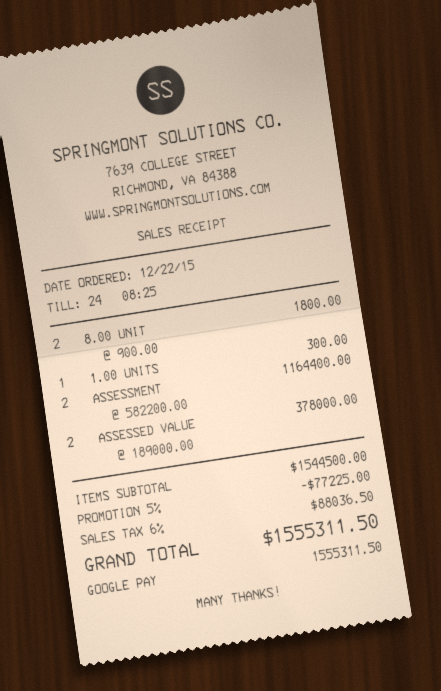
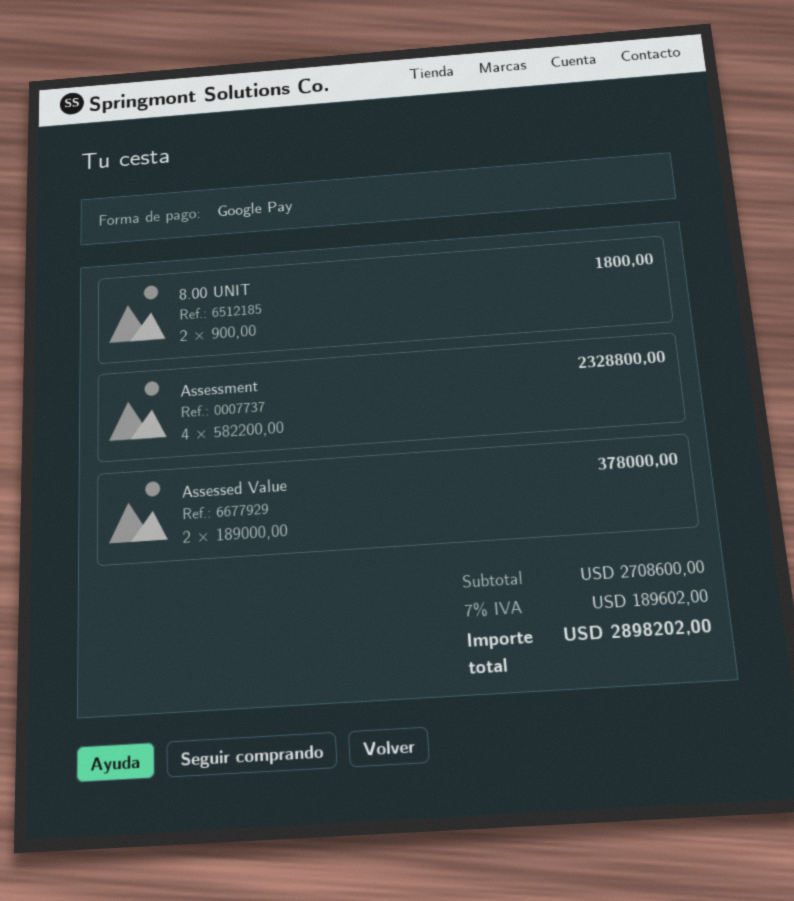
1.00 UNITS: 1 x 300.00 = 300.00 -> none
ASSESSMENT: 2 x 582200.00 = 1164400.00 -> 4 x 582200.00 = 2328800.00
subtotal: 1544500.00 -> 2708600.00
discount: 5% = 77225.00 -> none
tax: 6% = 88036.50 -> 7% = 189602.00
total: 1555311.50 -> 2898202.00

